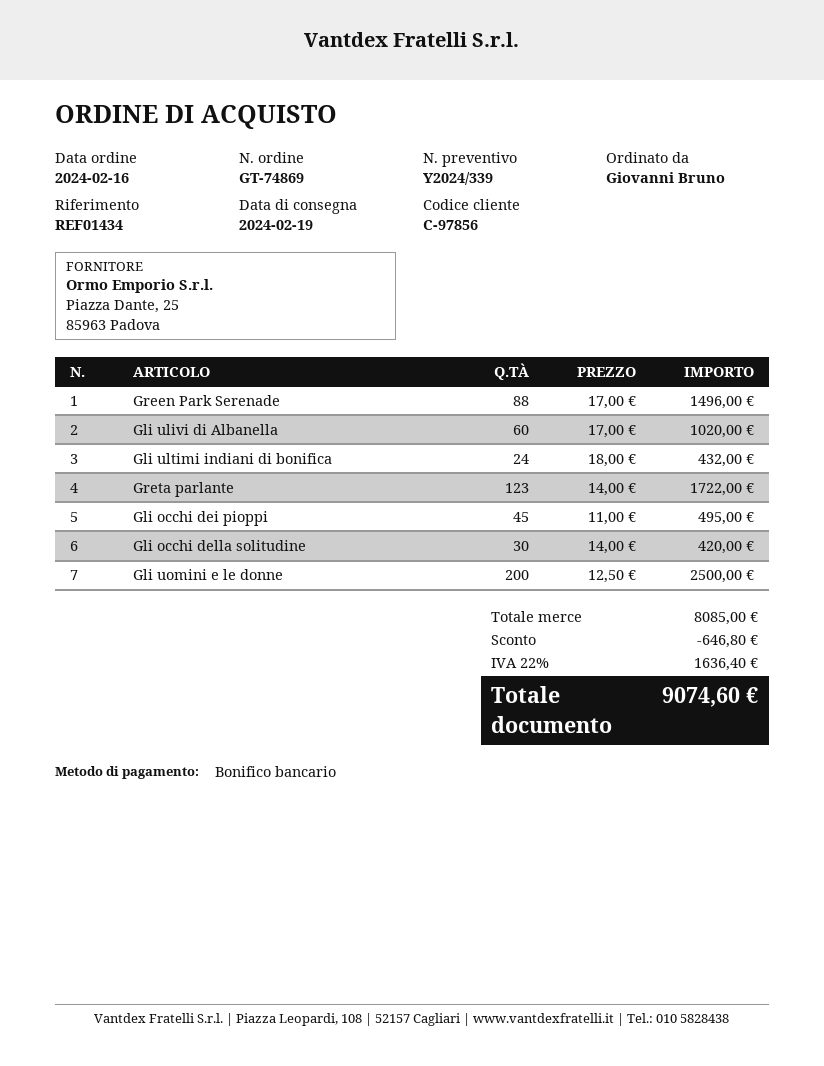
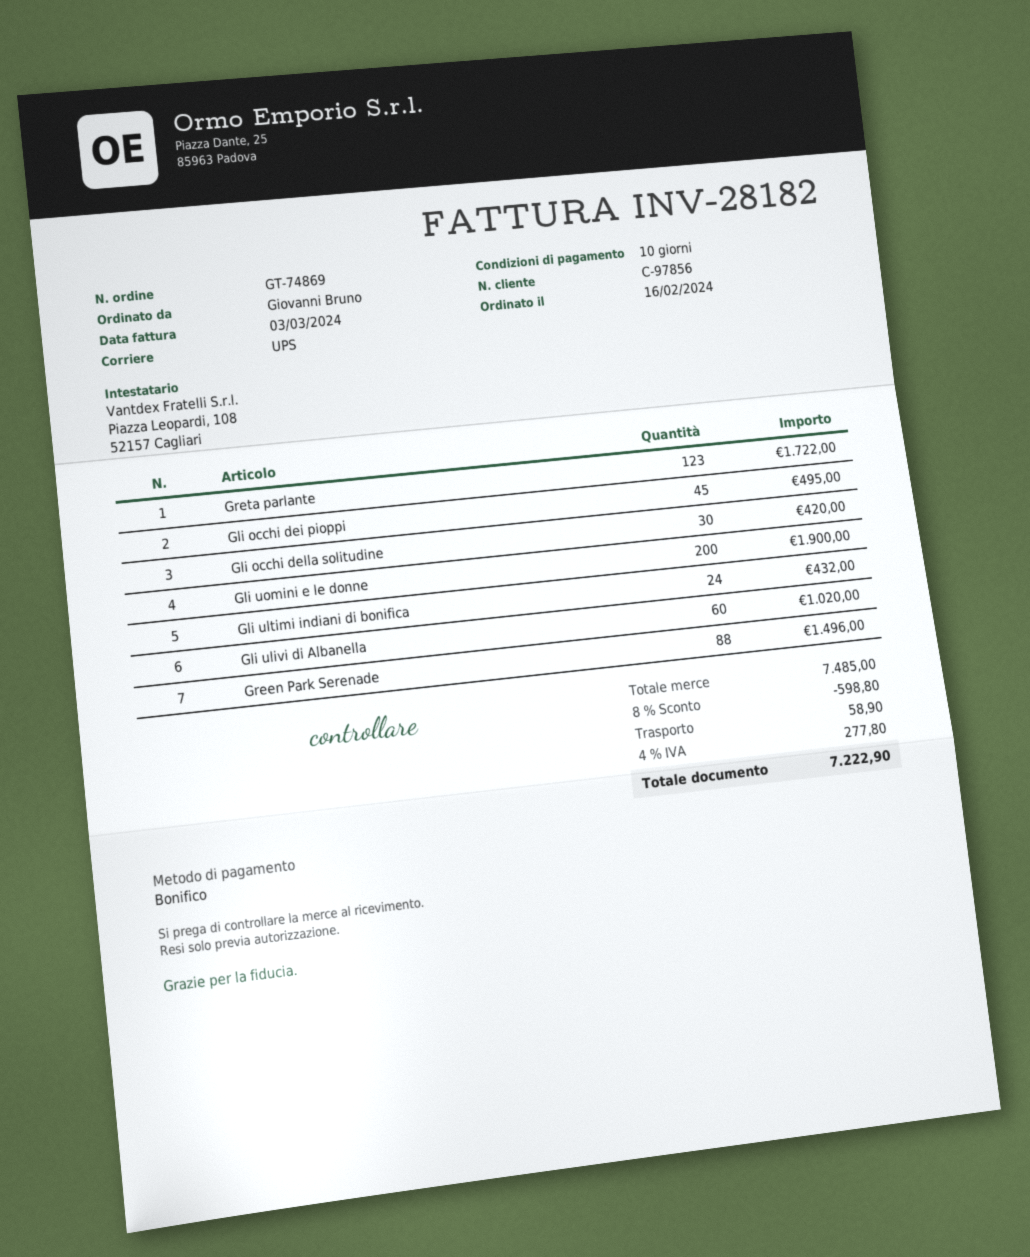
Gli uomini e le donne: 200 for 2500.00 -> 200 for 1900.00
subtotal: 8085.00 -> 7485.00
discount: 646.80 -> 598.80
shipping: none -> 58.90
tax: 22% = 1636.40 -> 4% = 277.80
total: 9074.60 -> 7222.90

